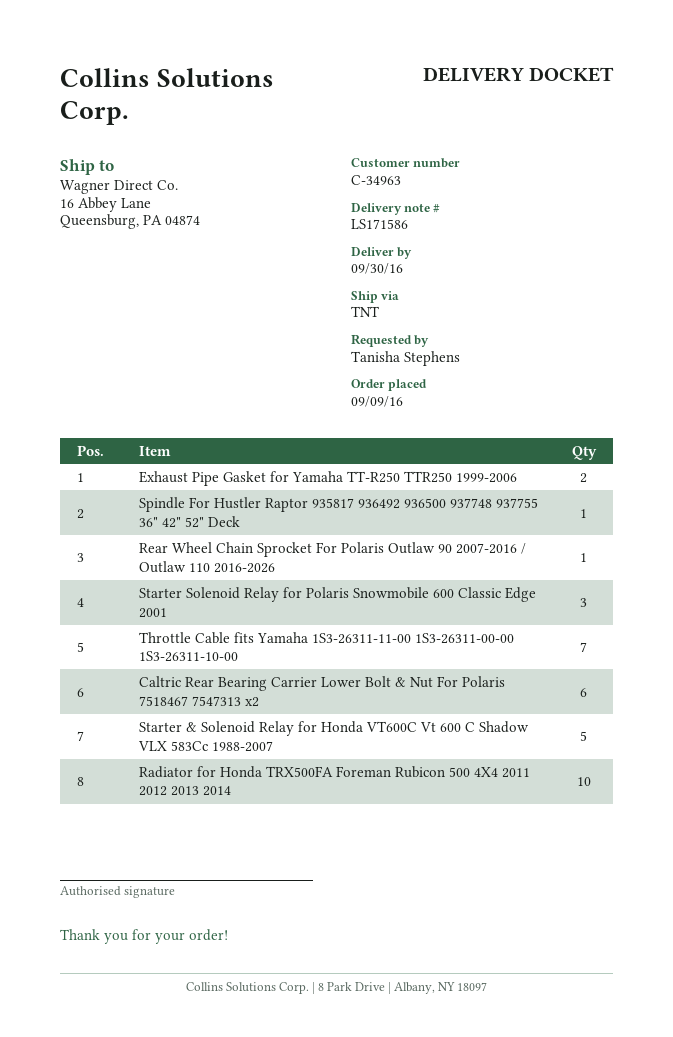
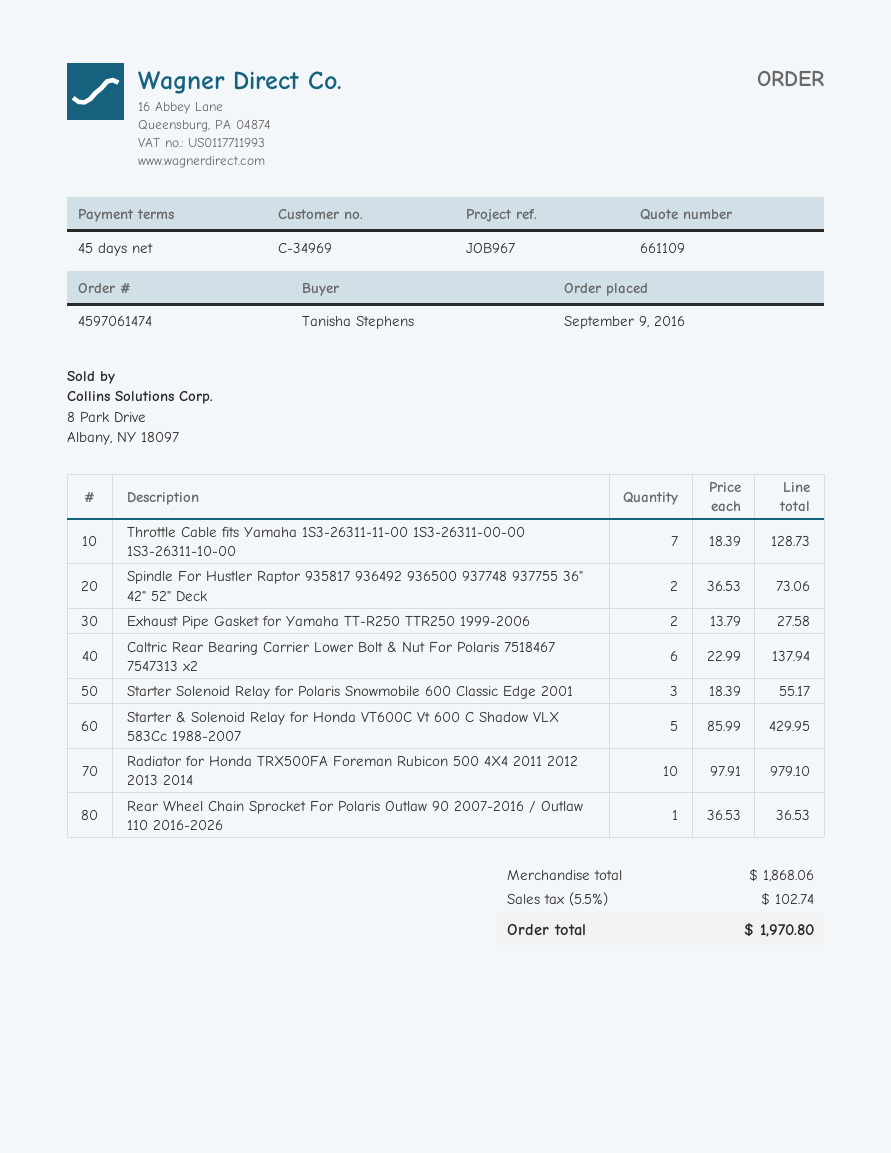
customer number: C-34963 -> C-34969
Spindle For Hustler Raptor 935817 936492 936500 937748 937755 36" 42" 52" Deck: 1 -> 2

